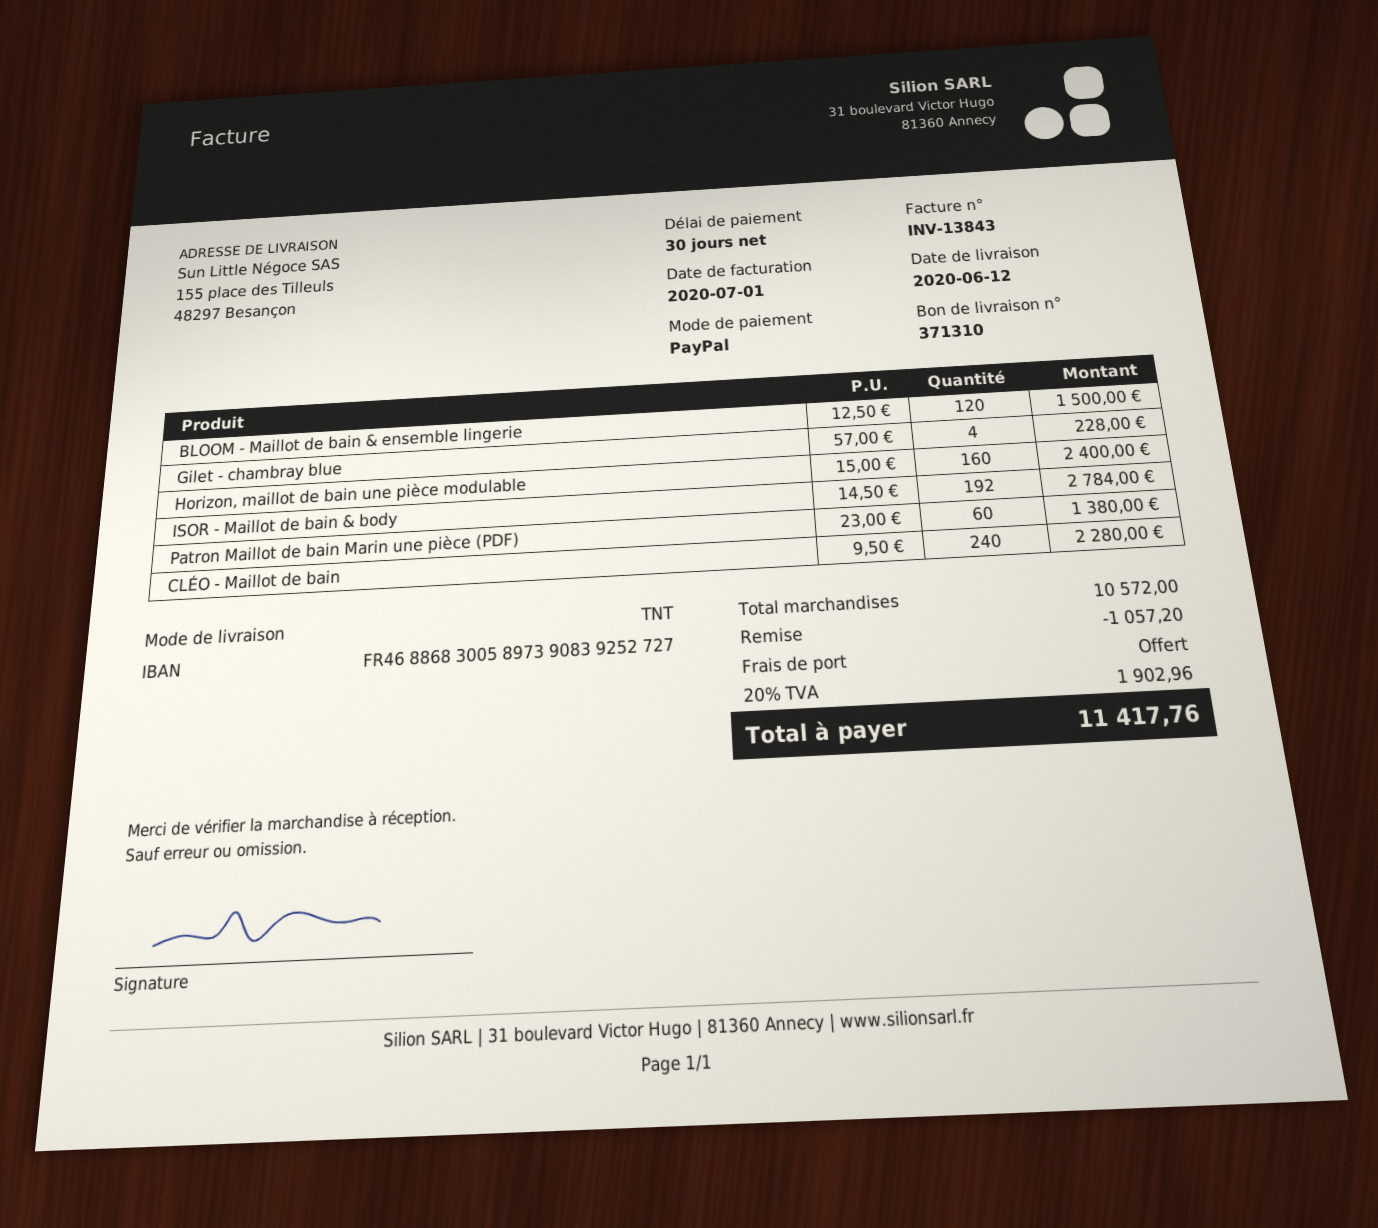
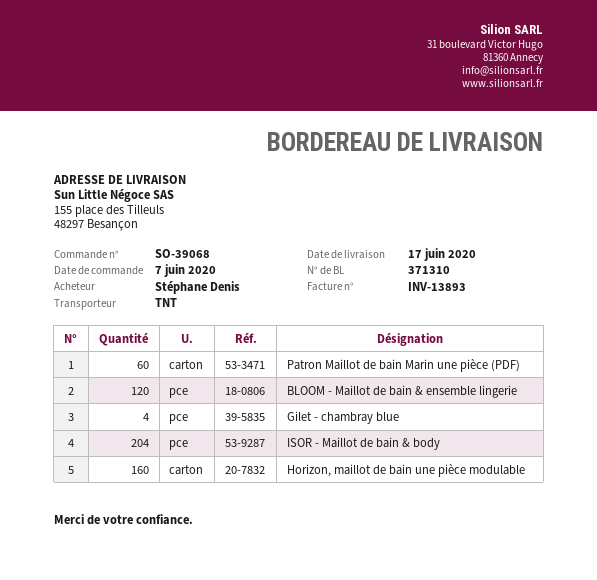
delivery date: 2020-06-12 -> 2020-06-17
invoice number: INV-13843 -> INV-13893
ISOR - Maillot de bain & body: 192 -> 204
CLÉO - Maillot de bain: 240 -> none

